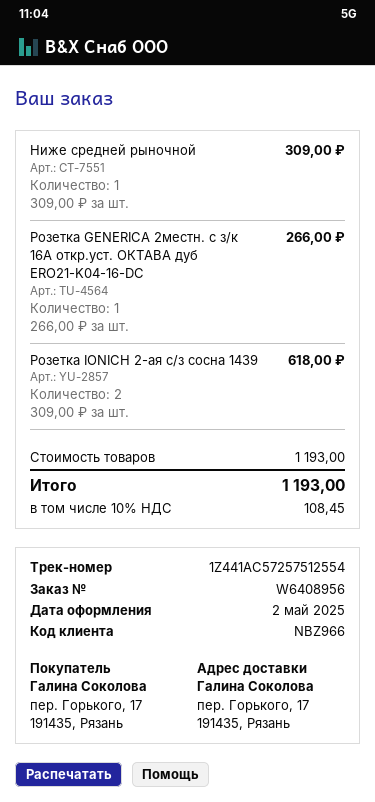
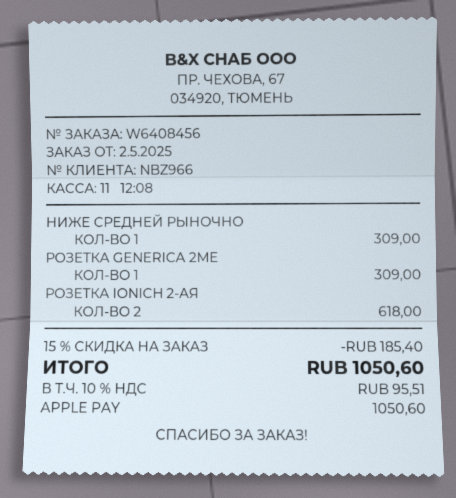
order number: W6408956 -> W6408456
Розетка GENERICA 2местн. с з/к 16А откр.уст. ОКТАВА дуб ERO21-K04-16-DC: 1 for 266.00 -> 1 for 309.00
discount: none -> 15% = 185.40
tax: 10% = 108.45 -> 10% = 95.51
total: 1193.00 -> 1050.60

